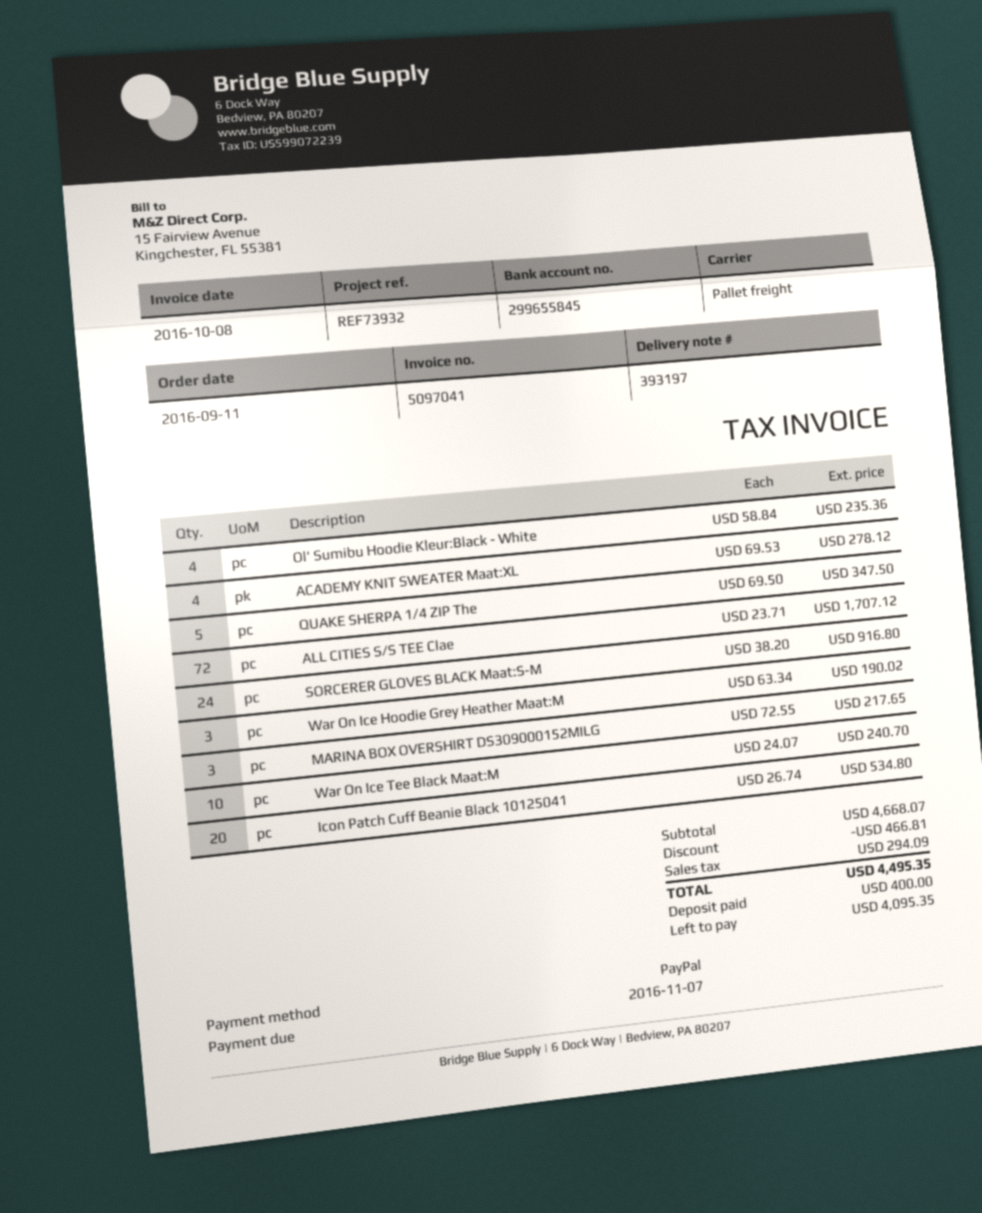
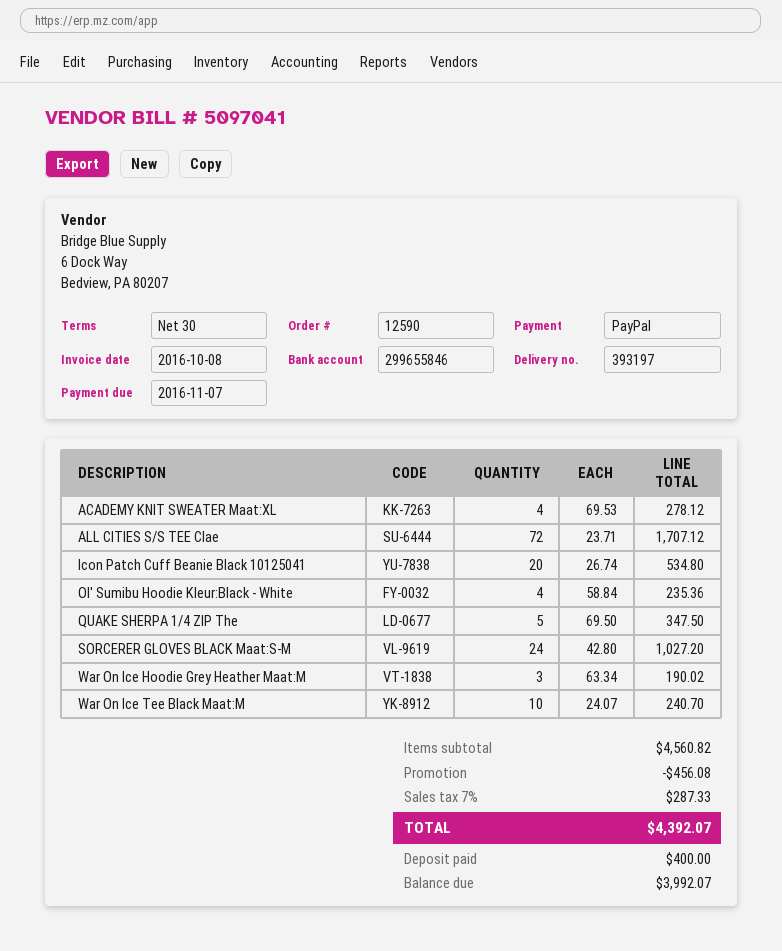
bank account: 299655845 -> 299655846
SORCERER GLOVES BLACK Maat:S-M: 24 x 38.20 = 916.80 -> 24 x 42.80 = 1027.20
MARINA BOX OVERSHIRT DS309000152MILG: 3 x 72.55 = 217.65 -> none
subtotal: 4668.07 -> 4560.82
discount: 466.81 -> 456.08
tax: 294.09 -> 287.33
total: 4495.35 -> 4392.07
balance: 4095.35 -> 3992.07

